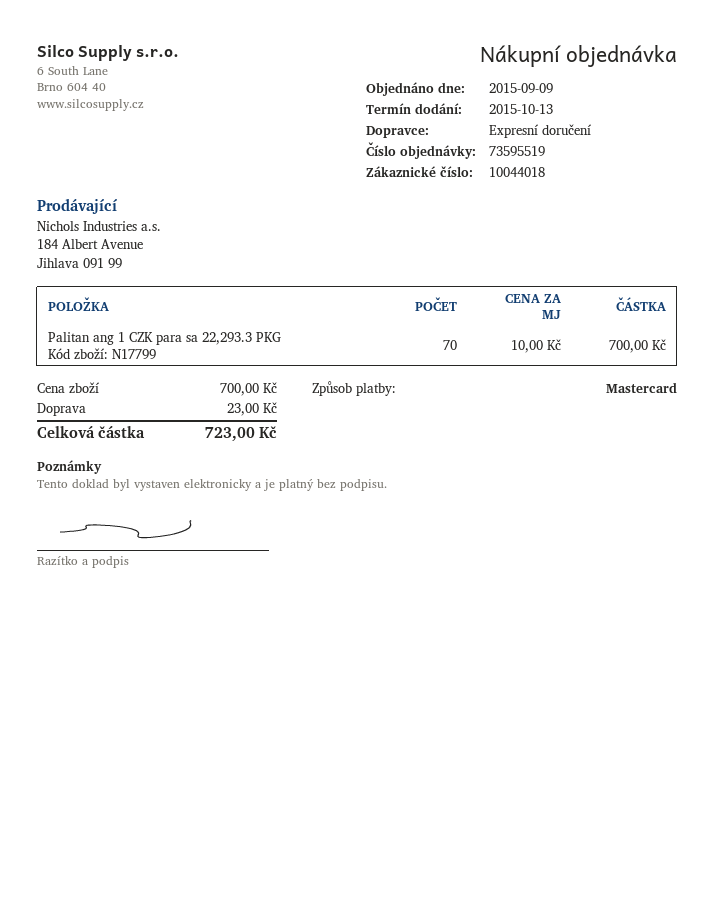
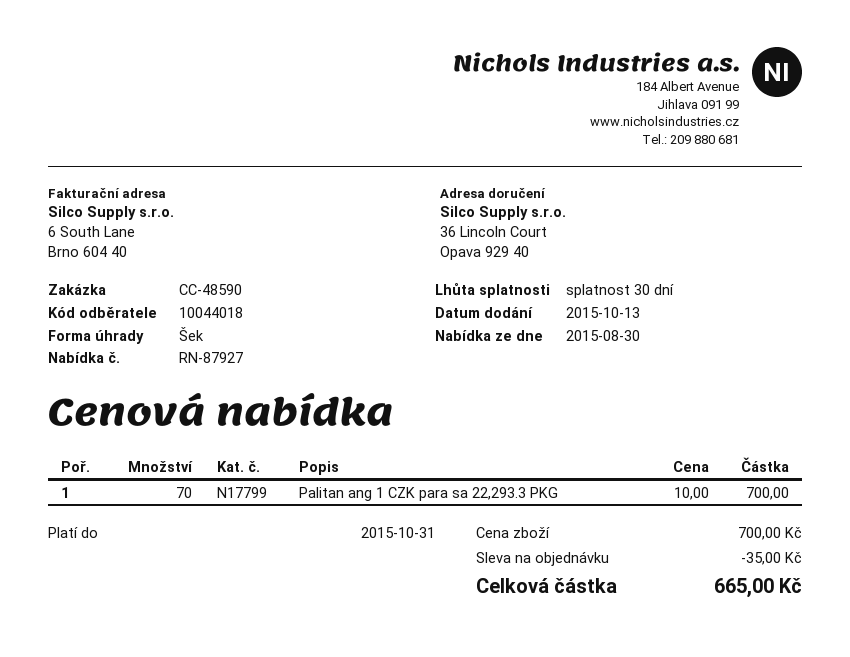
payment method: Mastercard -> cheque
discount: none -> 35.00
shipping: 23.00 -> none
total: 723.00 -> 665.00

